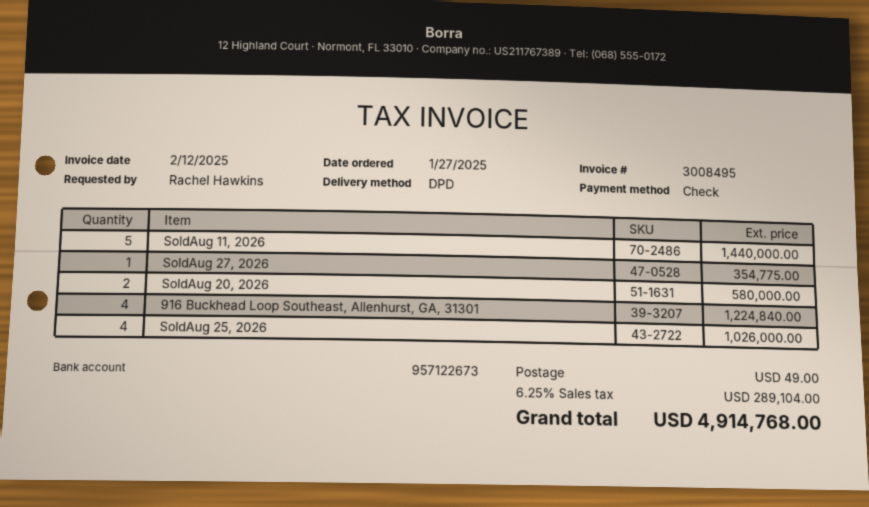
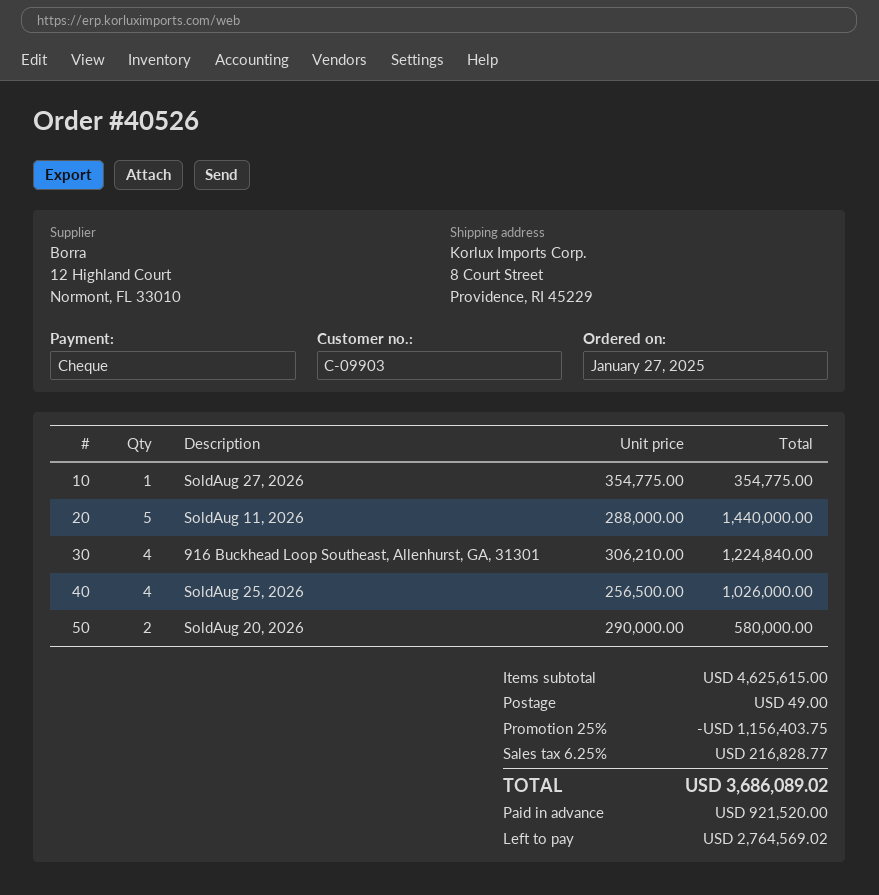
discount: none -> 25% = 1156403.75
tax: 6.25% = 289104.00 -> 6.25% = 216828.77
total: 4914768.00 -> 3686089.02

